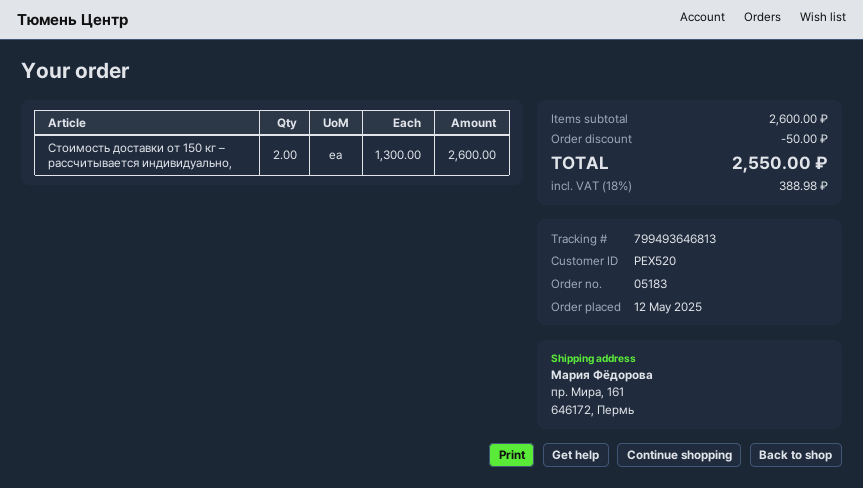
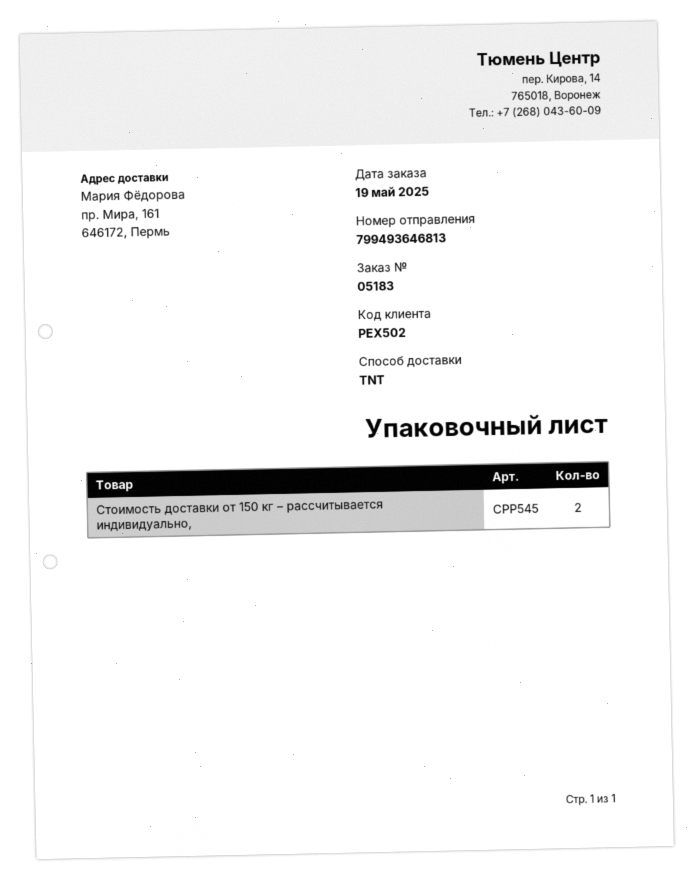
order date: 2025-05-12 -> 2025-05-19
customer number: PEX520 -> PEX502

